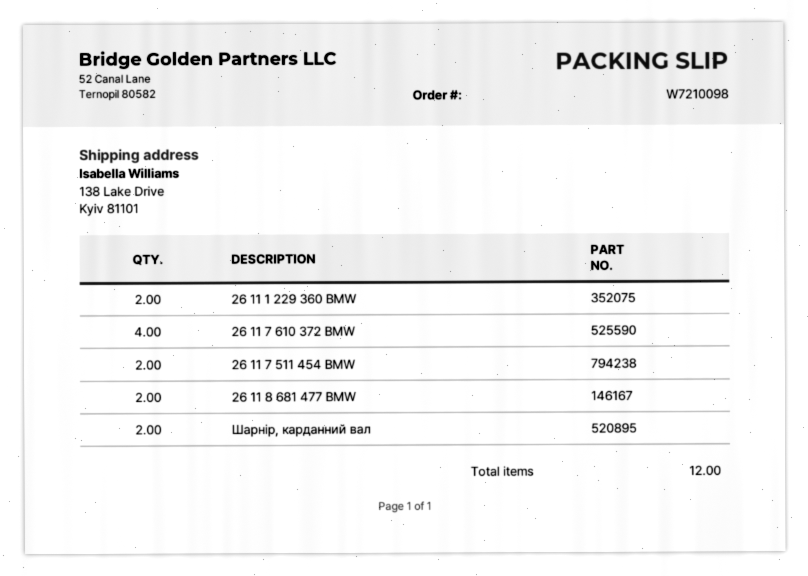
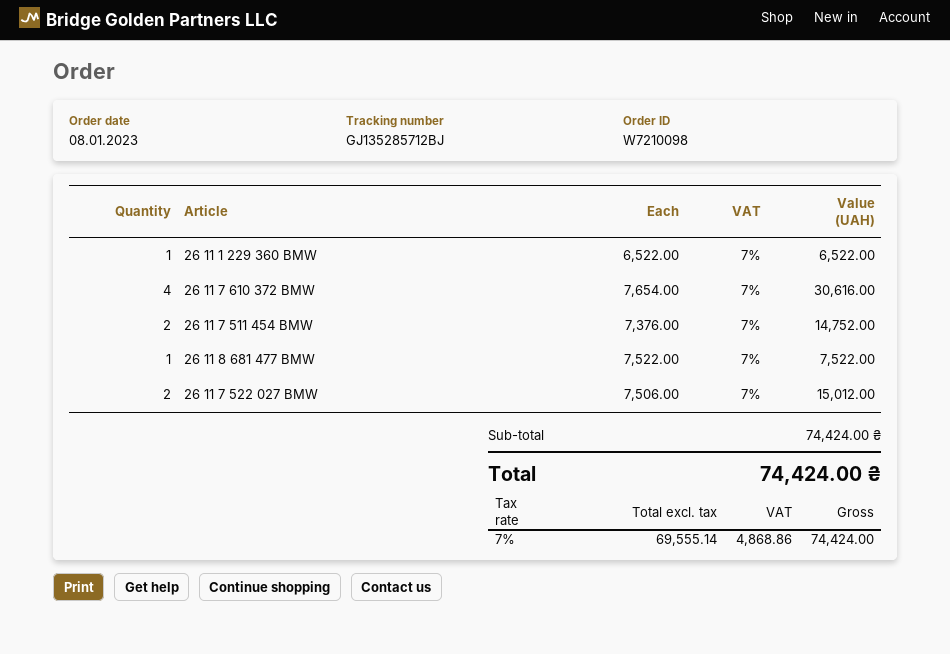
26 11 1 229 360 BMW: 2 -> 1
26 11 8 681 477 BMW: 2 -> 1
Шарнір, карданний вал: 2 -> none
26 11 7 522 027 BMW: none -> 2

